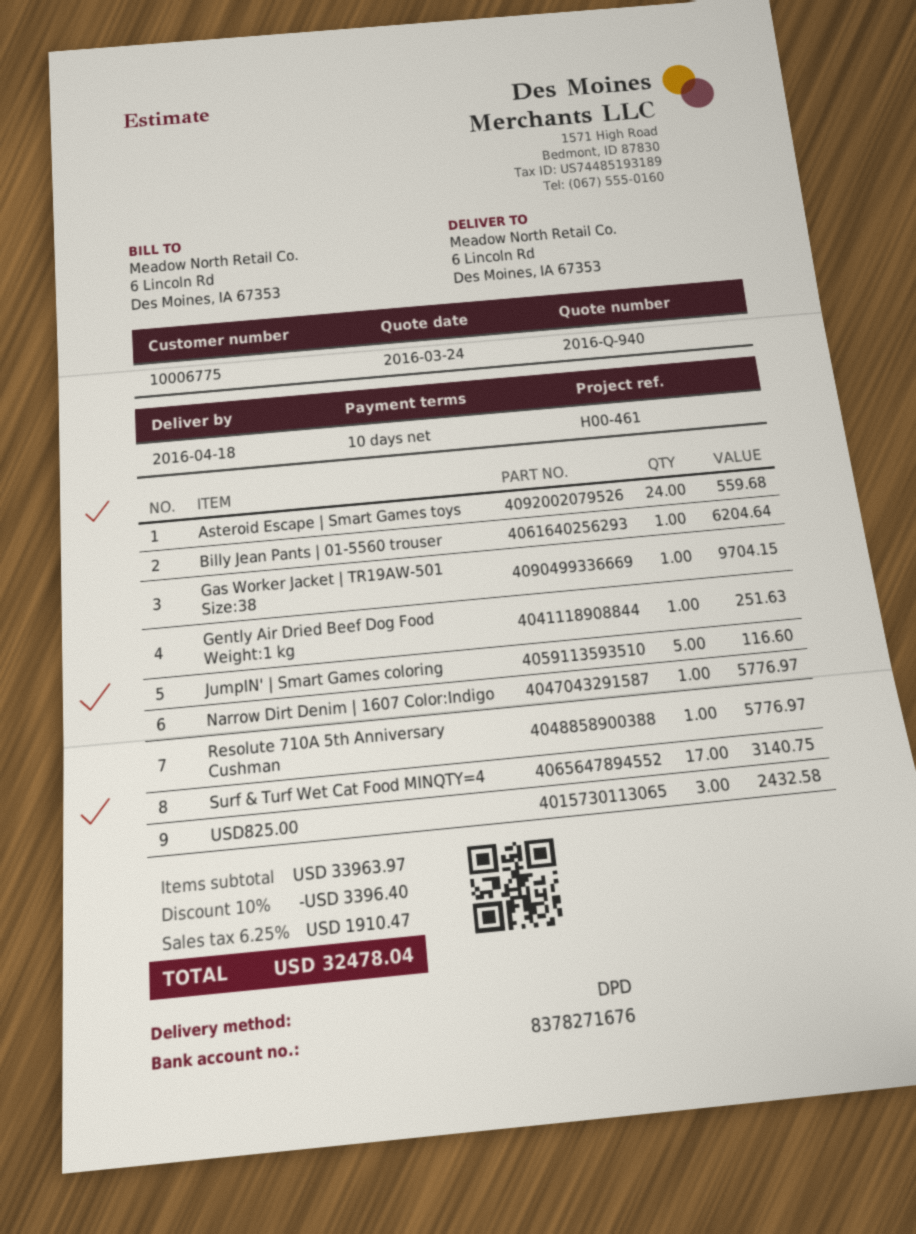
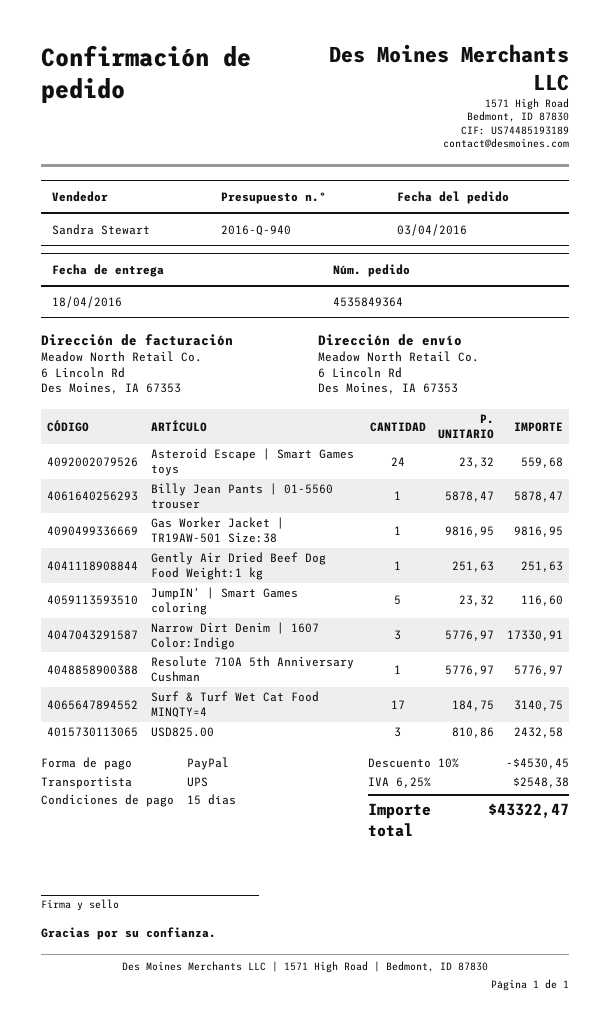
payment terms: 10 days -> 15 days
shipping method: DPD -> UPS
Billy Jean Pants | 01-5560 trouser: 1 for 6204.64 -> 1 for 5878.47
Gas Worker Jacket | TR19AW-501 Size:38: 1 for 9704.15 -> 1 for 9816.95
Narrow Dirt Denim | 1607 Color:Indigo: 1 for 5776.97 -> 3 for 17330.91
discount: 10% = 3396.40 -> 10% = 4530.45
tax: 6.25% = 1910.47 -> 6.25% = 2548.38
total: 32478.04 -> 43322.47

